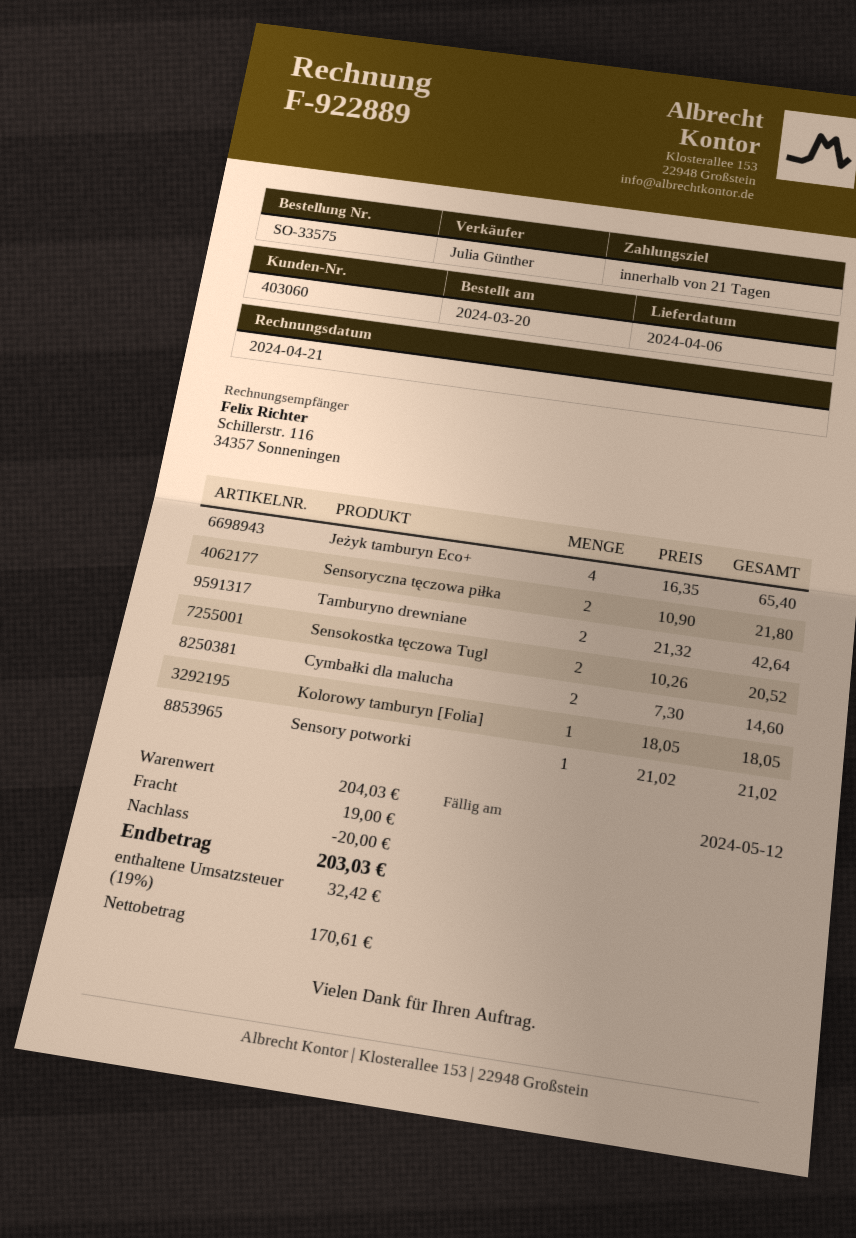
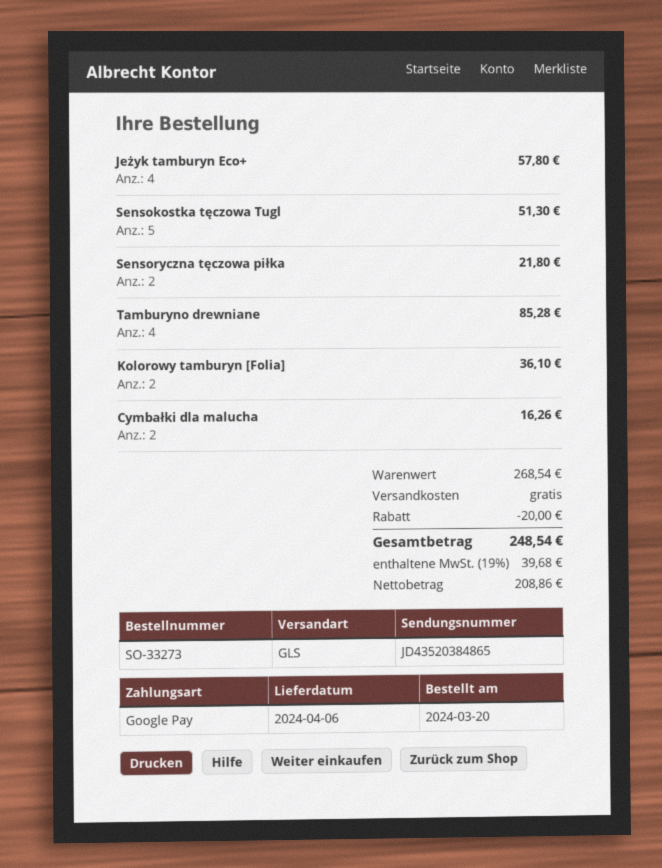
order number: SO-33575 -> SO-33273
Jeżyk tamburyn Eco+: 4 for 65.40 -> 4 for 57.80
Tamburyno drewniane: 2 for 42.64 -> 4 for 85.28
Sensokostka tęczowa Tugl: 2 for 20.52 -> 5 for 51.30
Cymbałki dla malucha: 2 for 14.60 -> 2 for 16.26
Kolorowy tamburyn [Folia]: 1 for 18.05 -> 2 for 36.10
Sensory potworki: 1 for 21.02 -> none
subtotal: 204.03 -> 268.54
shipping: 19.00 -> 0.00
net: 170.61 -> 208.86
tax: 19% = 32.42 -> 19% = 39.68
total: 203.03 -> 248.54

